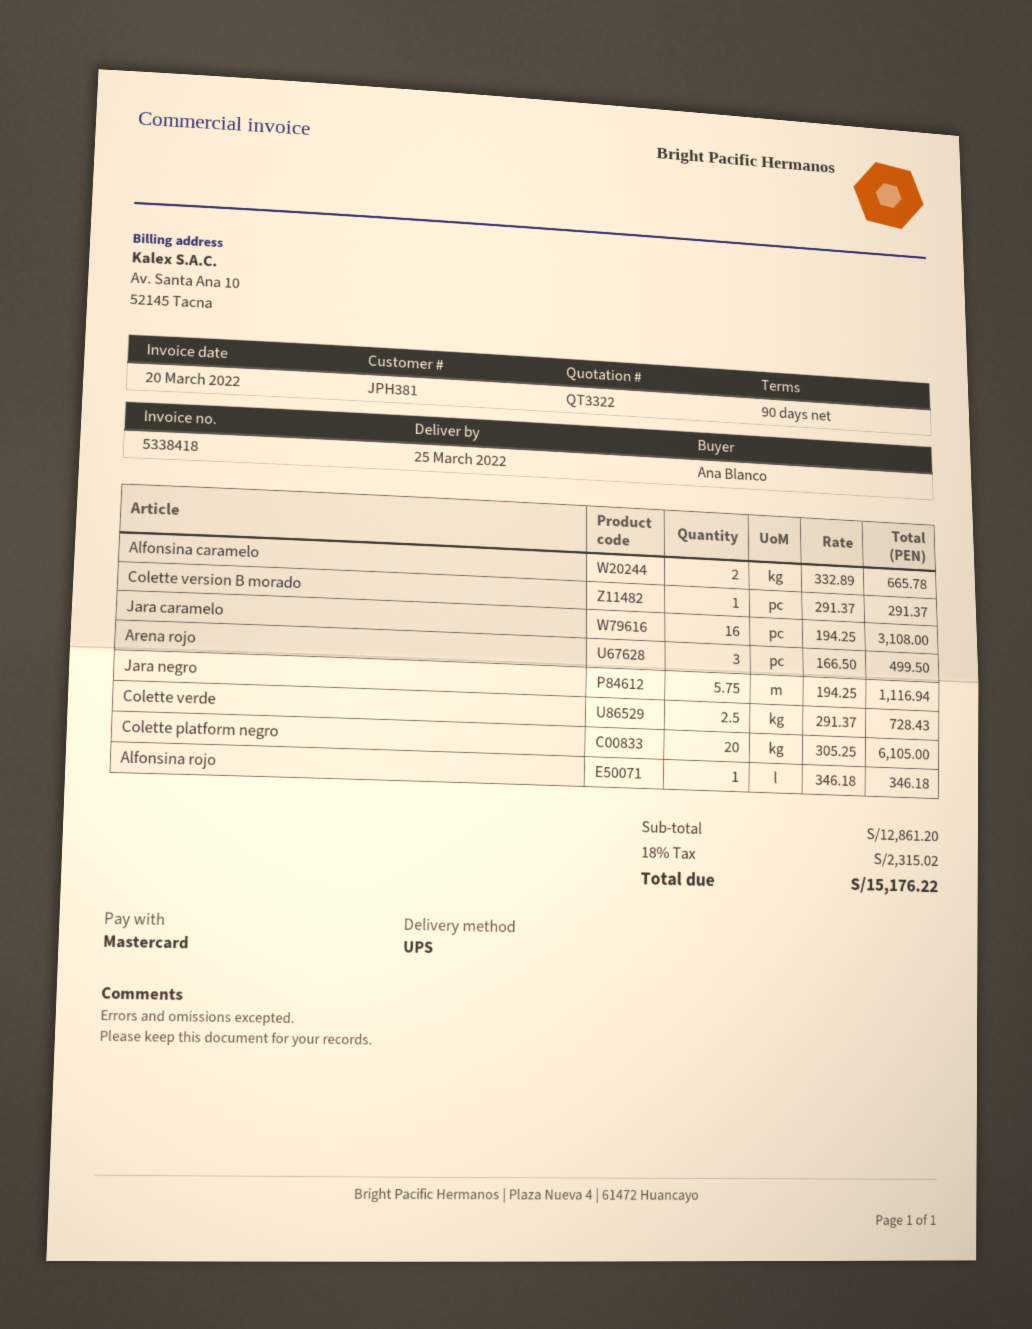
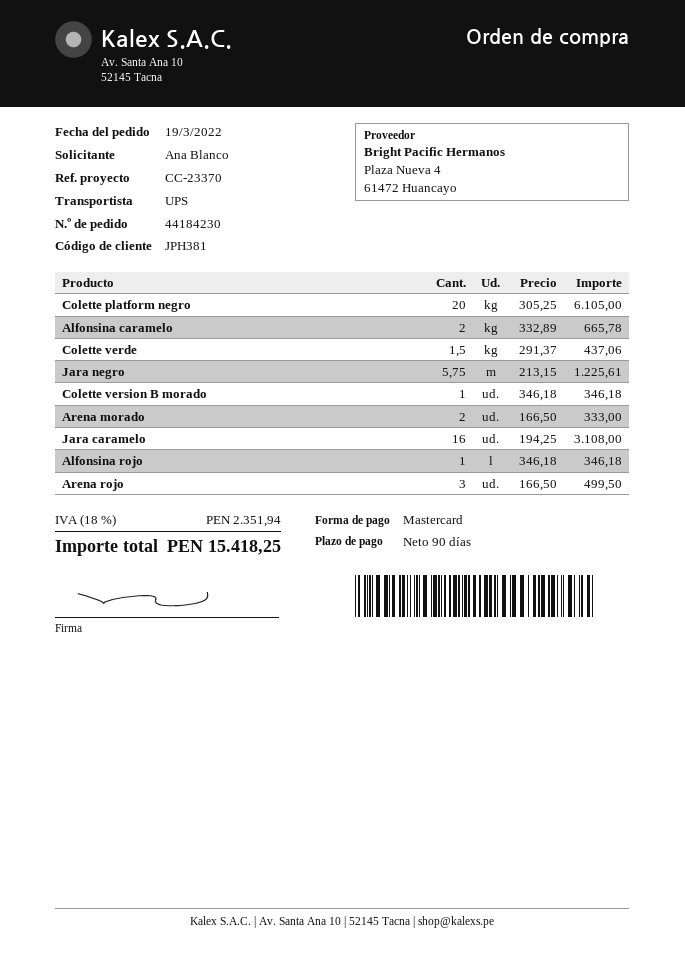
Colette version B morado: 1 x 291.37 = 291.37 -> 1 x 346.18 = 346.18
Jara negro: 5.75 x 194.25 = 1116.94 -> 5.75 x 213.15 = 1225.61
Colette verde: 2.5 x 291.37 = 728.43 -> 1.5 x 291.37 = 437.06
Arena morado: none -> 2 x 166.50 = 333.00
tax: 18% = 2315.02 -> 18% = 2351.94
total: 15176.22 -> 15418.25

